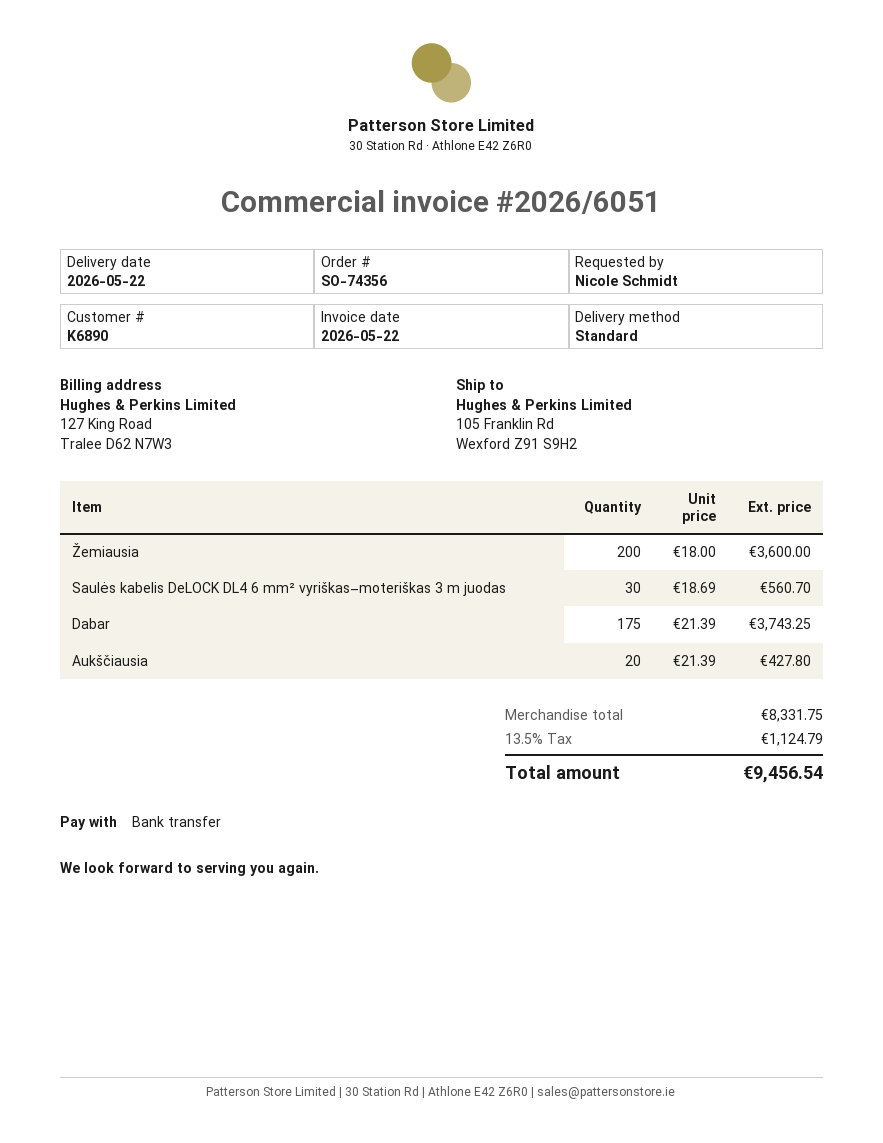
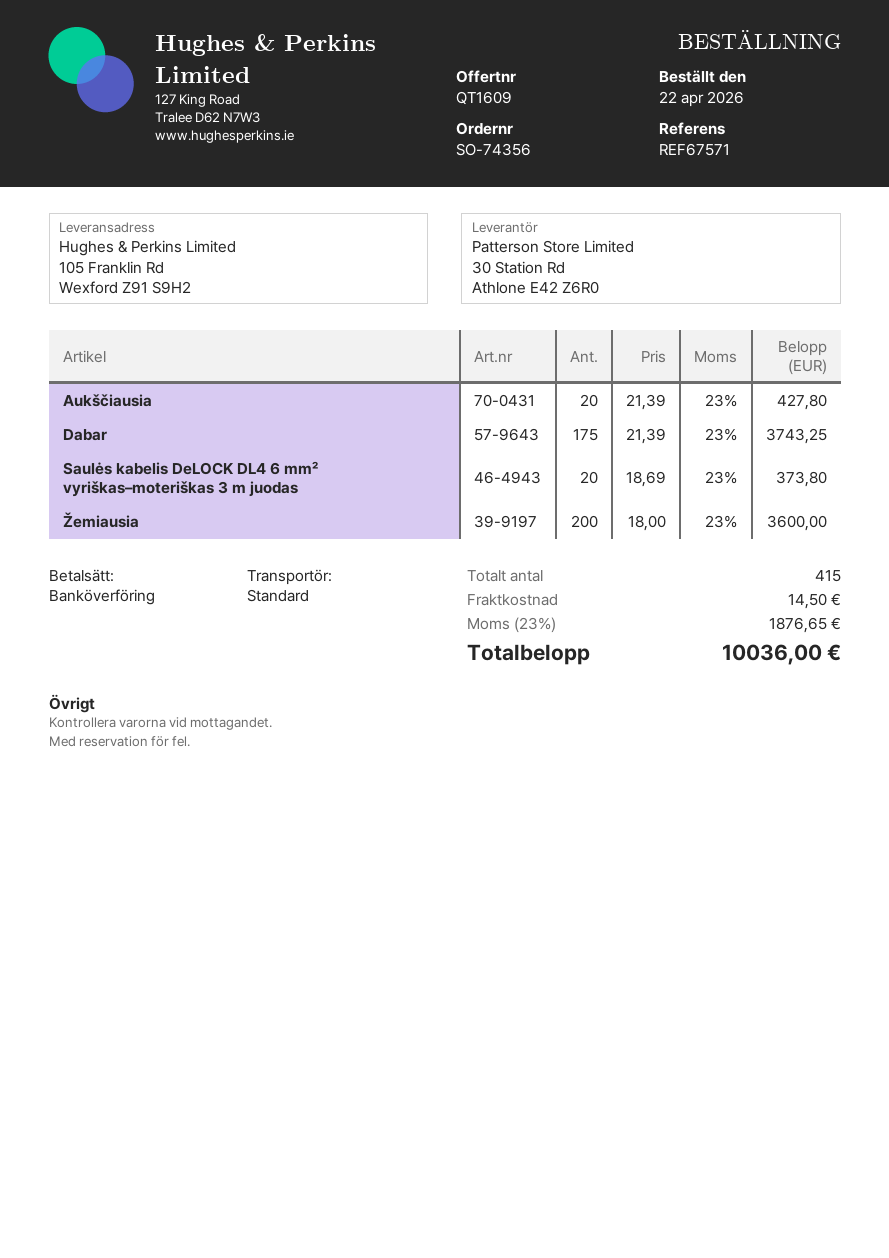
Saulės kabelis DeLOCK DL4 6 mm² vyriškas–moteriškas 3 m juodas: 30 x 18.69 = 560.70 -> 20 x 18.69 = 373.80
shipping: none -> 14.50
tax: 13.5% = 1124.79 -> 23% = 1876.65
total: 9456.54 -> 10036.00

